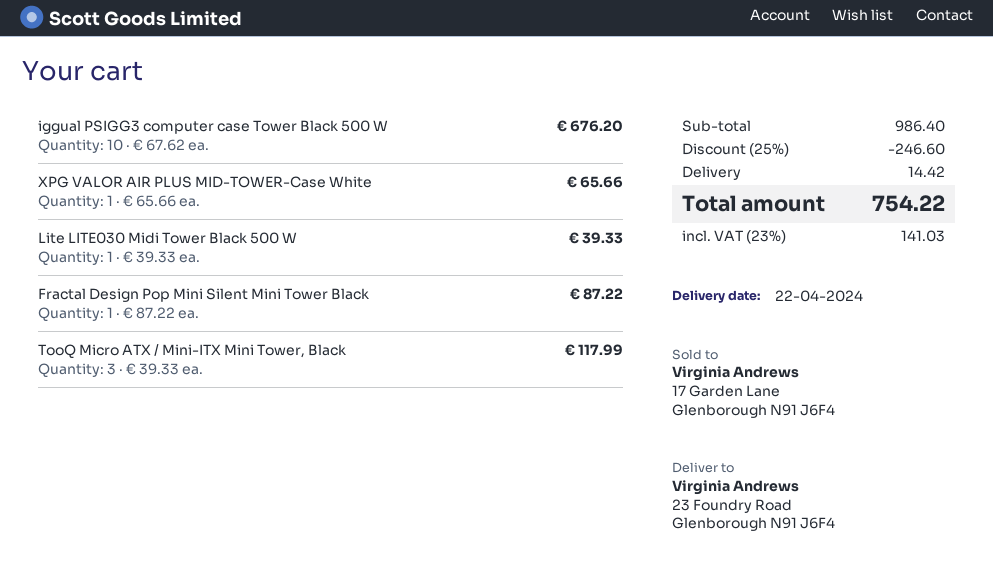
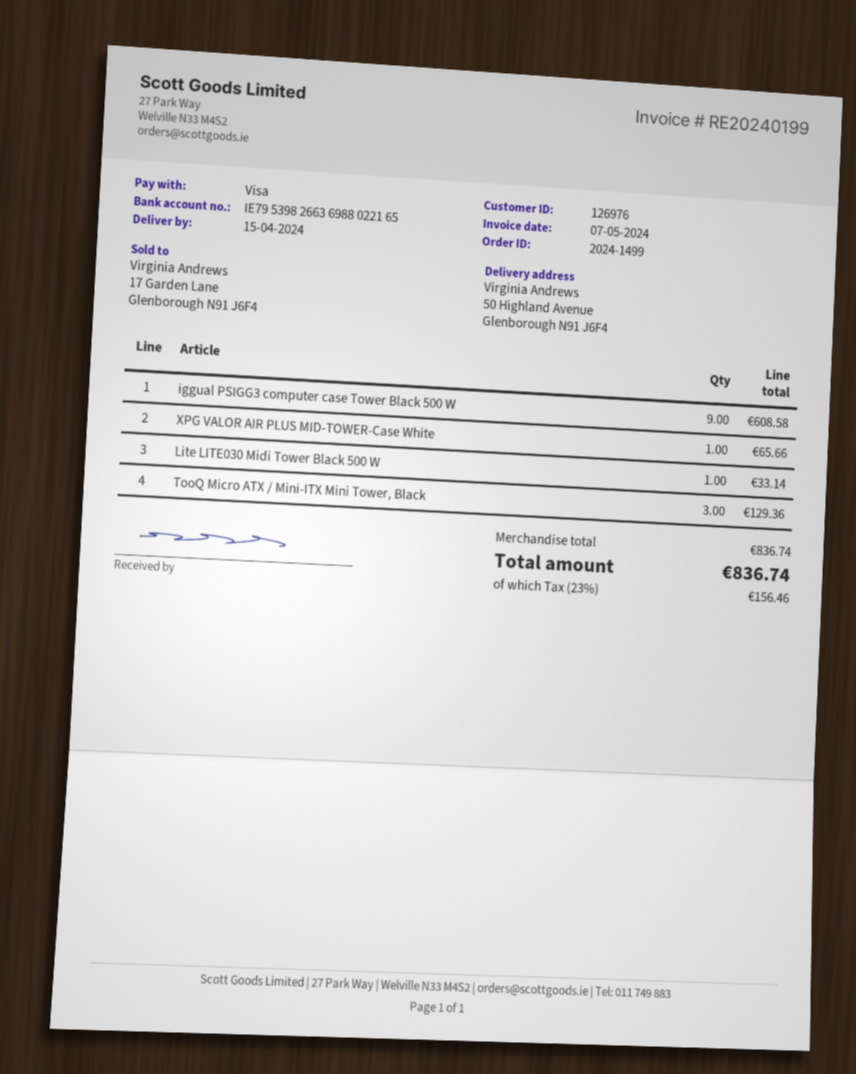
delivery date: 2024-04-22 -> 2024-04-15
ship to: 23 Foundry Road, Glenborough N91 J6F4 -> 50 Highland Avenue, Glenborough N91 J6F4
iggual PSIGG3 computer case Tower Black 500 W: 10 for 676.20 -> 9 for 608.58
Lite LITE030 Midi Tower Black 500 W: 1 for 39.33 -> 1 for 33.14
Fractal Design Pop Mini Silent Mini Tower Black: 1 for 87.22 -> none
TooQ Micro ATX / Mini-ITX Mini Tower, Black: 3 for 117.99 -> 3 for 129.36
subtotal: 986.40 -> 836.74
discount: 25% = 246.60 -> none
shipping: 14.42 -> none
tax: 23% = 141.03 -> 23% = 156.46
total: 754.22 -> 836.74

